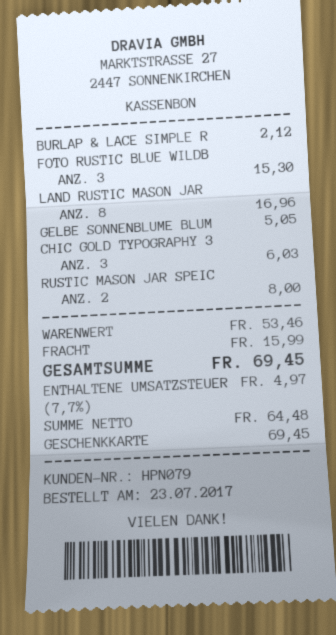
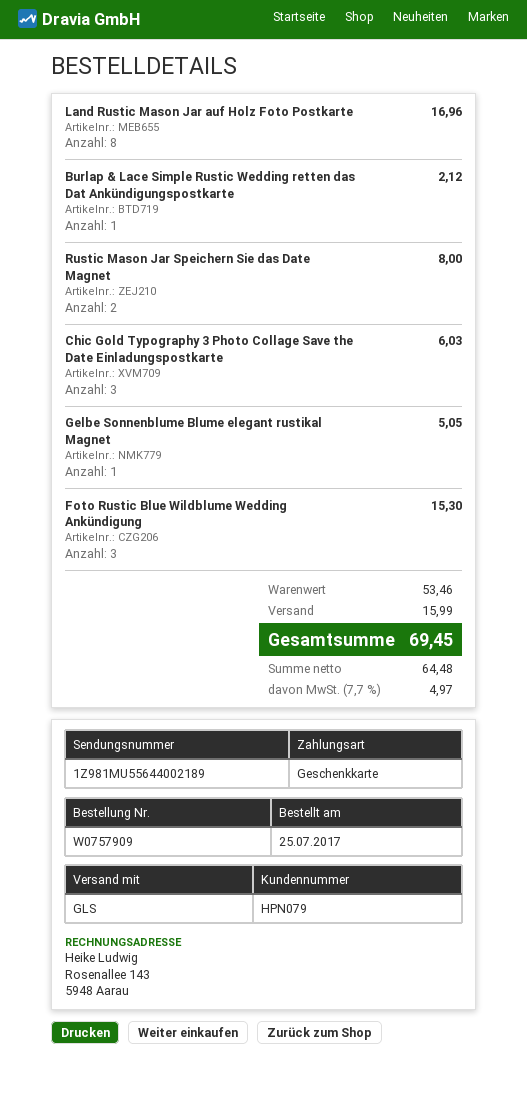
order date: 2017-07-23 -> 2017-07-25

